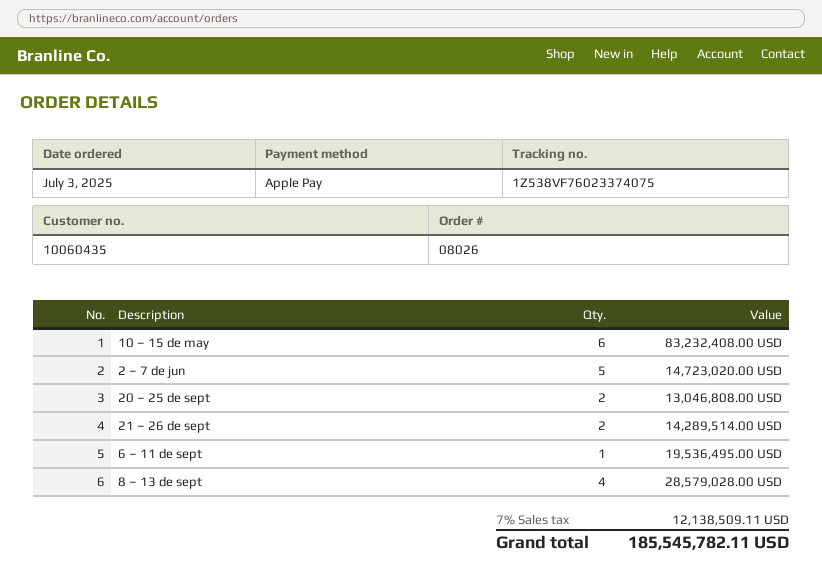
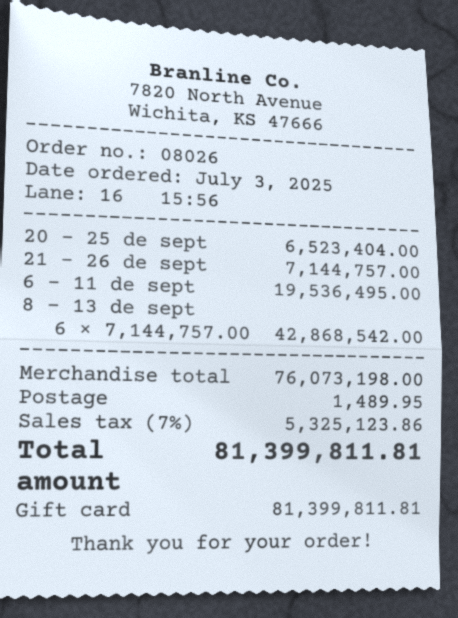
payment method: Apple Pay -> gift card
10 – 15 de may: 6 for 83232408.00 -> none
2 – 7 de jun: 5 for 14723020.00 -> none
20 – 25 de sept: 2 for 13046808.00 -> 1 for 6523404.00
21 – 26 de sept: 2 for 14289514.00 -> 1 for 7144757.00
8 – 13 de sept: 4 for 28579028.00 -> 6 for 42868542.00
shipping: none -> 1489.95
tax: 7% = 12138509.11 -> 7% = 5325123.86
total: 185545782.11 -> 81399811.81

